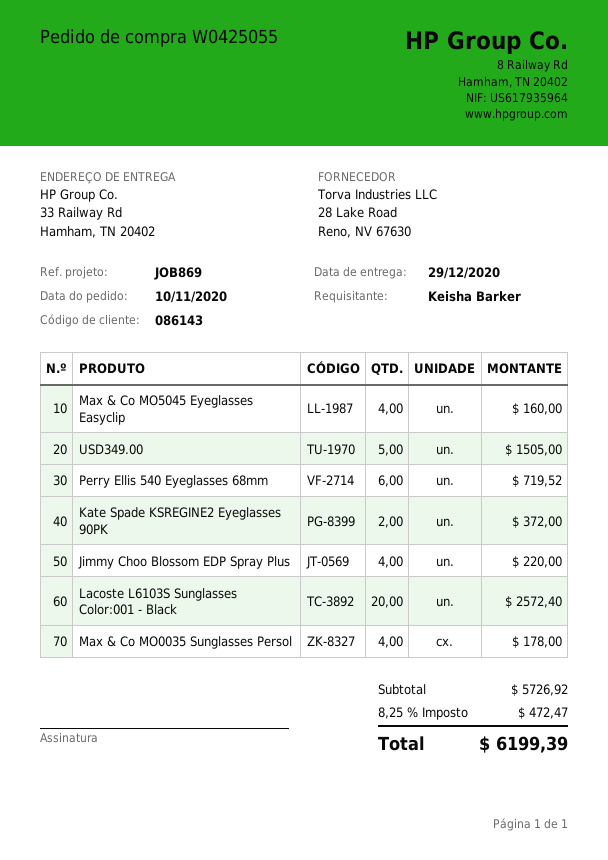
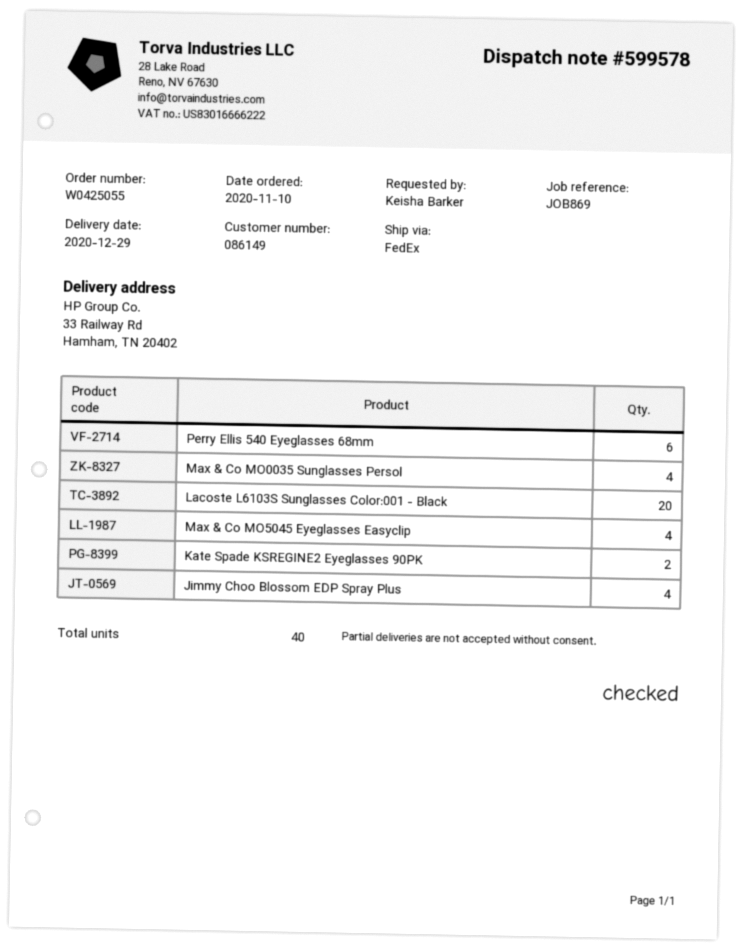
customer number: 086143 -> 086149
USD349.00: 5 -> none

